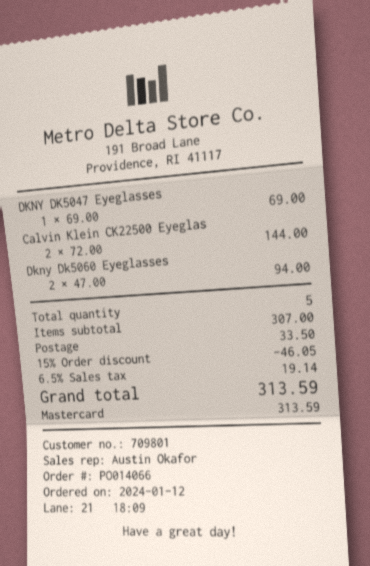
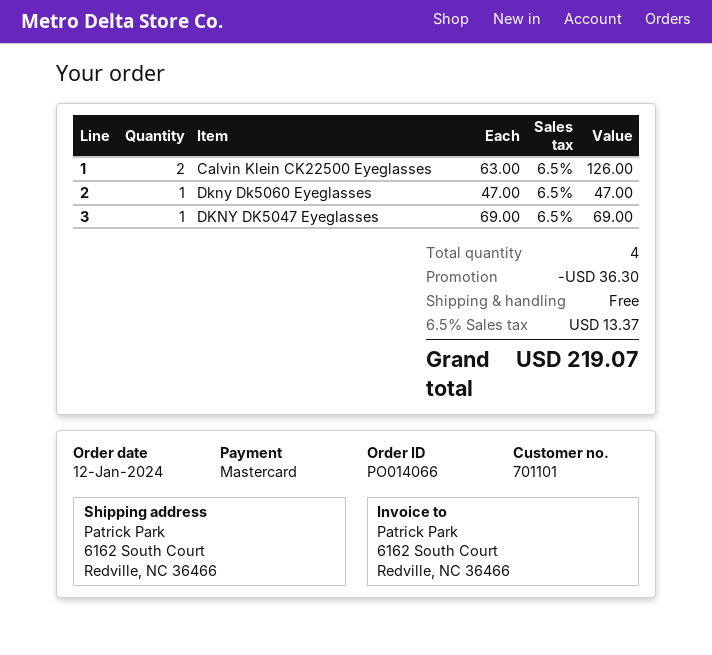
customer number: 709801 -> 701101
Calvin Klein CK22500 Eyeglas: 2 x 72.00 = 144.00 -> 2 x 63.00 = 126.00
Dkny Dk5060 Eyeglasses: 2 x 47.00 = 94.00 -> 1 x 47.00 = 47.00
total quantity: 5 -> 4
discount: 46.05 -> 36.30
shipping: 33.50 -> 0.00
tax: 6.5% = 19.14 -> 6.5% = 13.37
total: 313.59 -> 219.07

